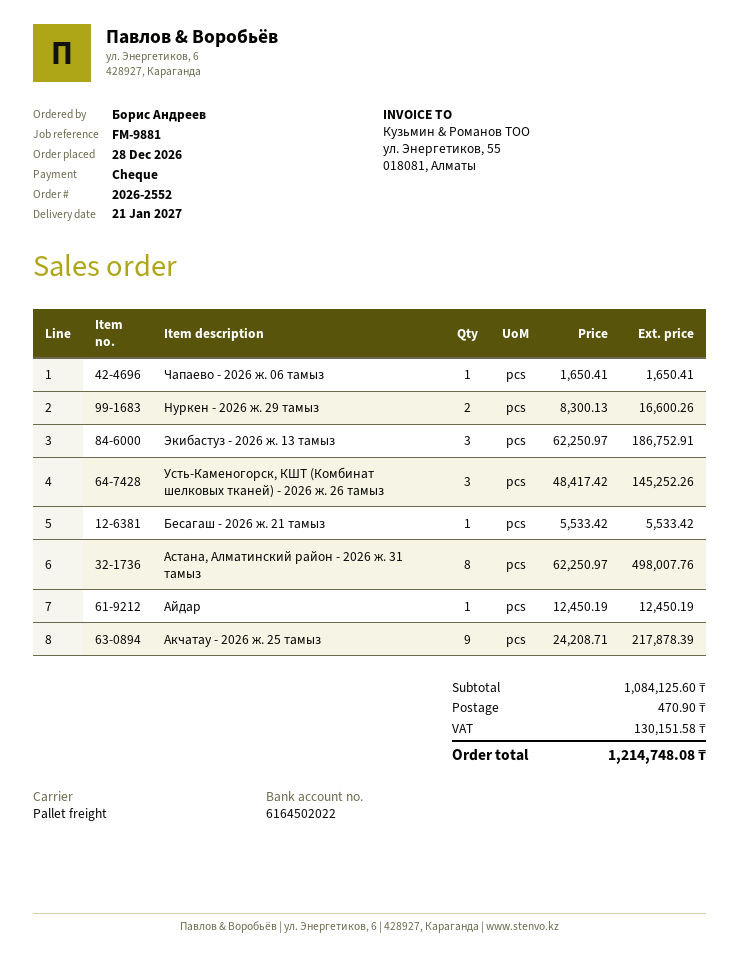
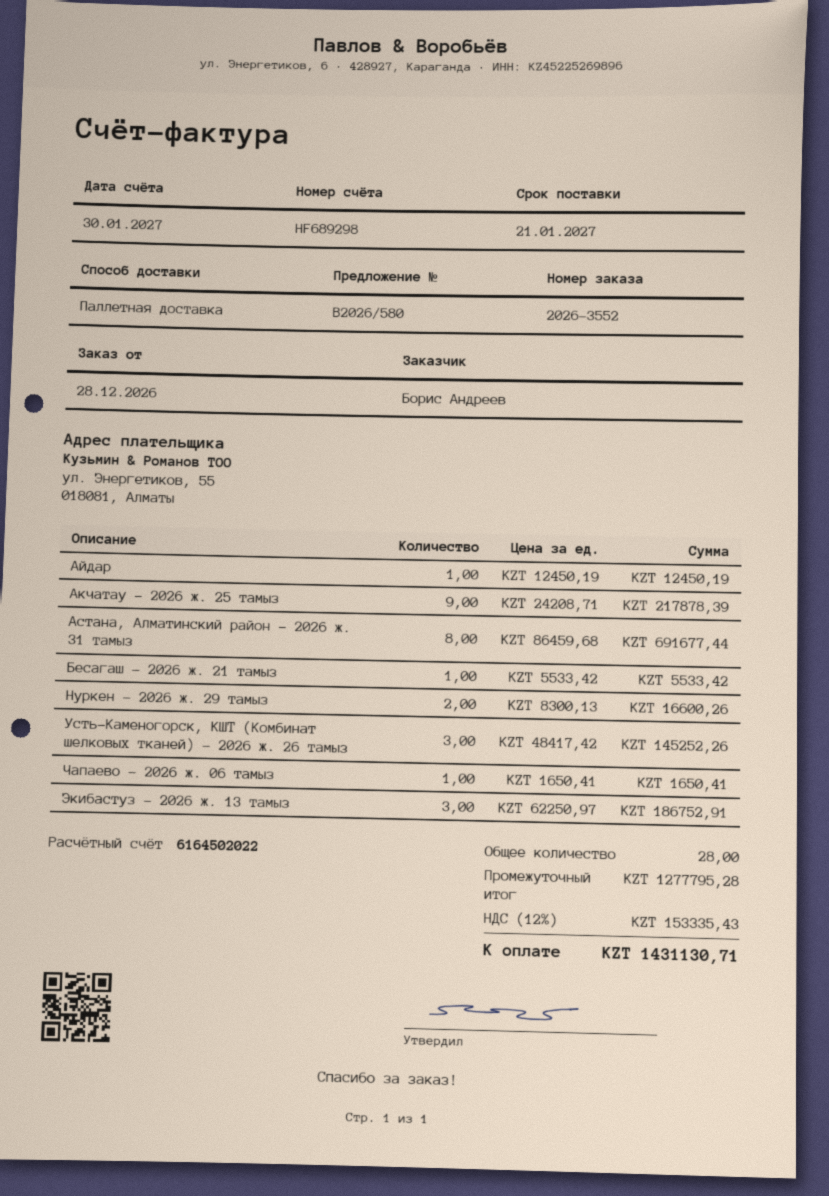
order number: 2026-2552 -> 2026-3552
Астана, Алматинский район - 2026 ж. 31 тамыз: 8 x 62250.97 = 498007.76 -> 8 x 86459.68 = 691677.44
subtotal: 1084125.60 -> 1277795.28
shipping: 470.90 -> none
tax: 130151.58 -> 153335.43
total: 1214748.08 -> 1431130.71

